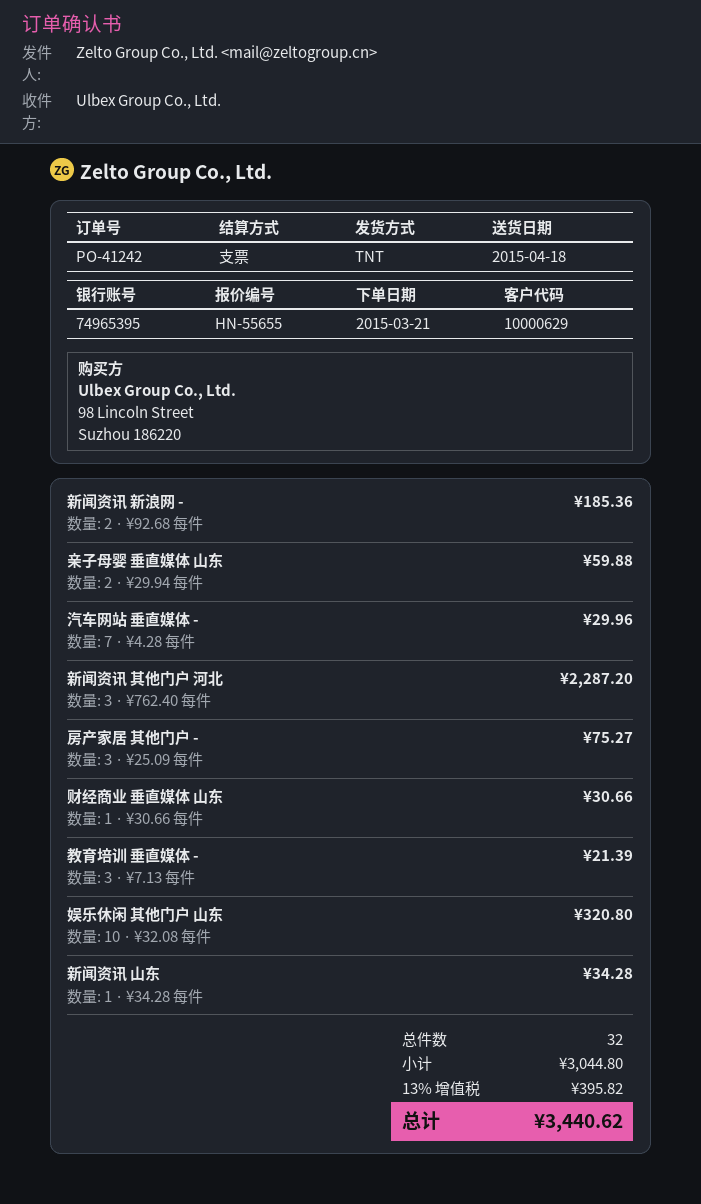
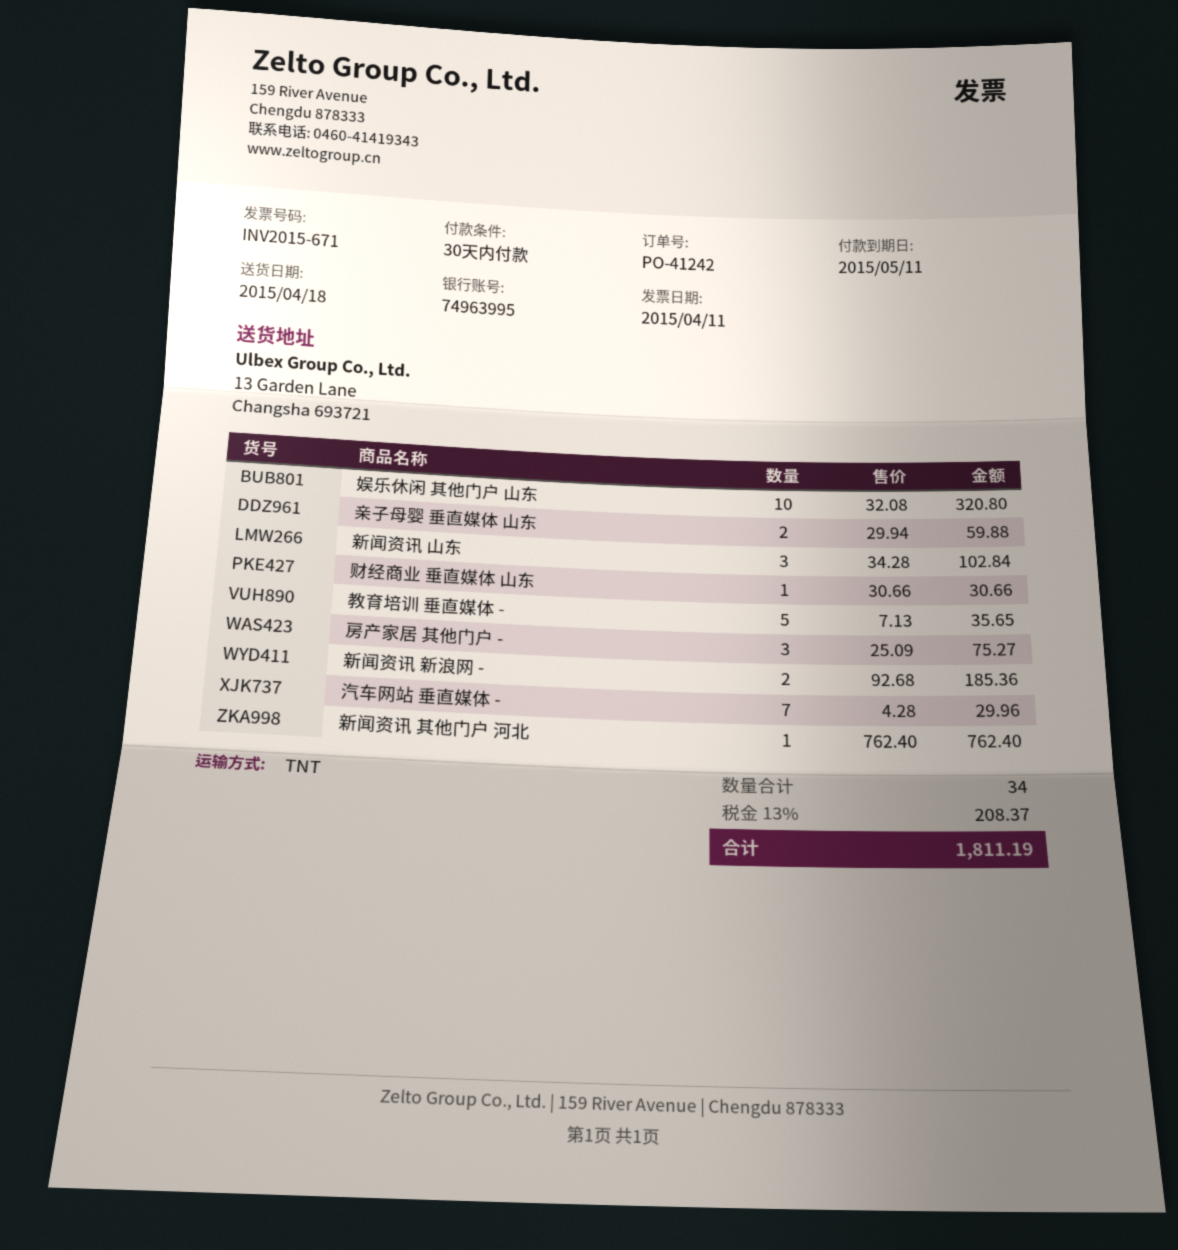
bank account: 74965395 -> 74963995
新闻资讯 其他门户 河北: 3 x 762.40 = 2287.20 -> 1 x 762.40 = 762.40
教育培训 垂直媒体 -: 3 x 7.13 = 21.39 -> 5 x 7.13 = 35.65
新闻资讯 山东: 1 x 34.28 = 34.28 -> 3 x 34.28 = 102.84
total quantity: 32 -> 34
tax: 13% = 395.82 -> 13% = 208.37
total: 3440.62 -> 1811.19

